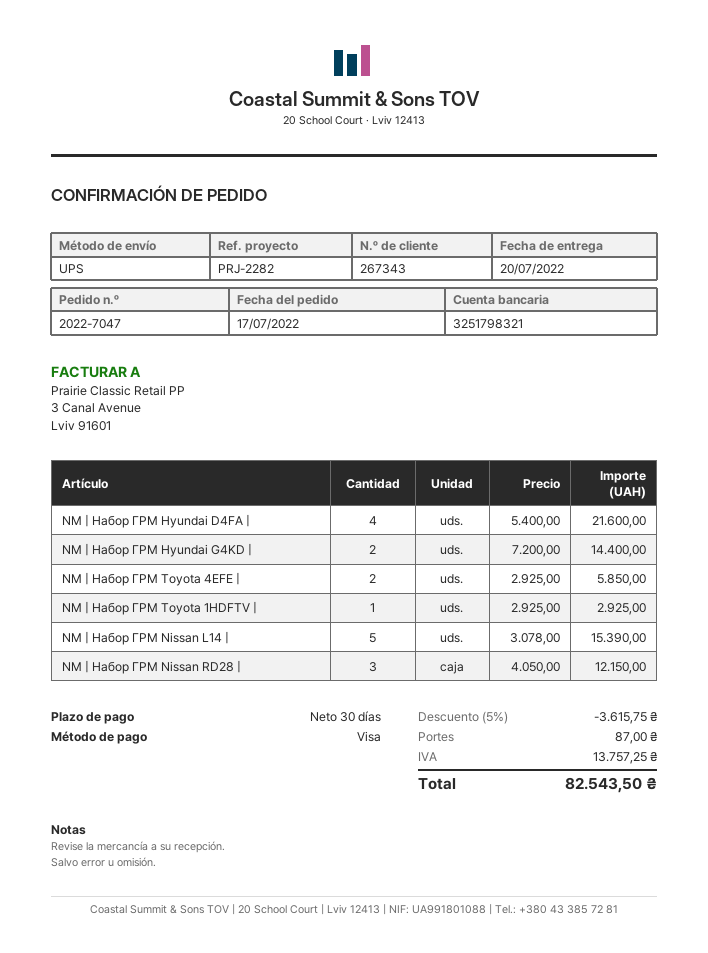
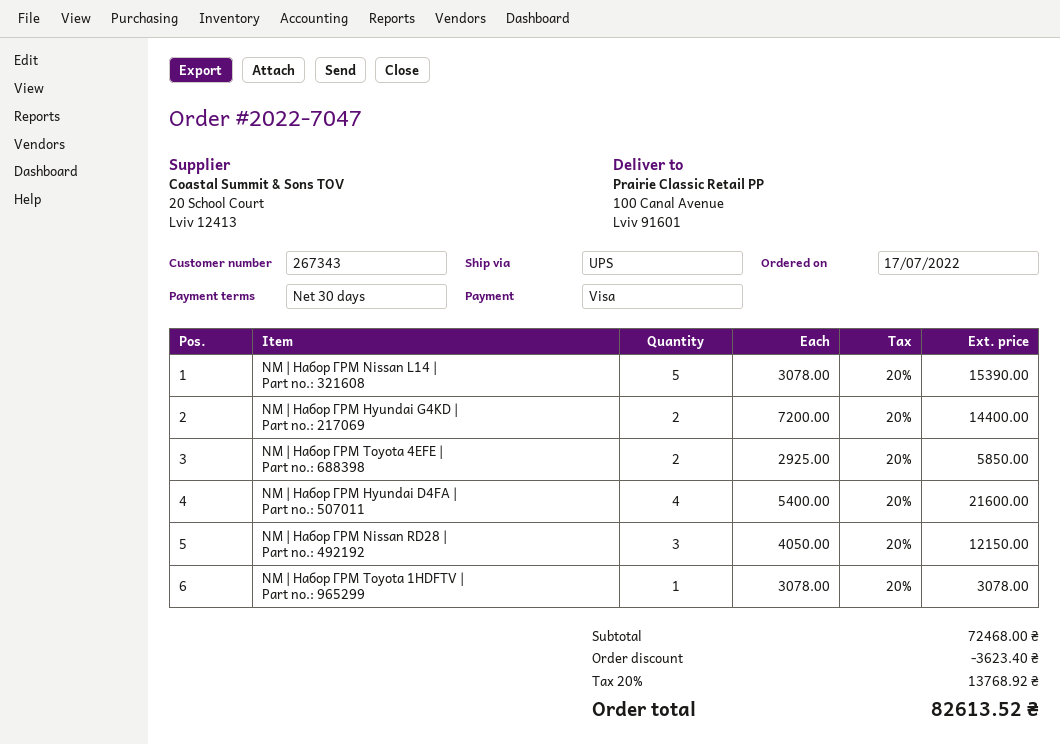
NM | Набор ГРМ Toyota 1HDFTV |: 1 x 2925.00 = 2925.00 -> 1 x 3078.00 = 3078.00
discount: 3615.75 -> 3623.40
shipping: 87.00 -> none
tax: 13757.25 -> 13768.92
total: 82543.50 -> 82613.52

